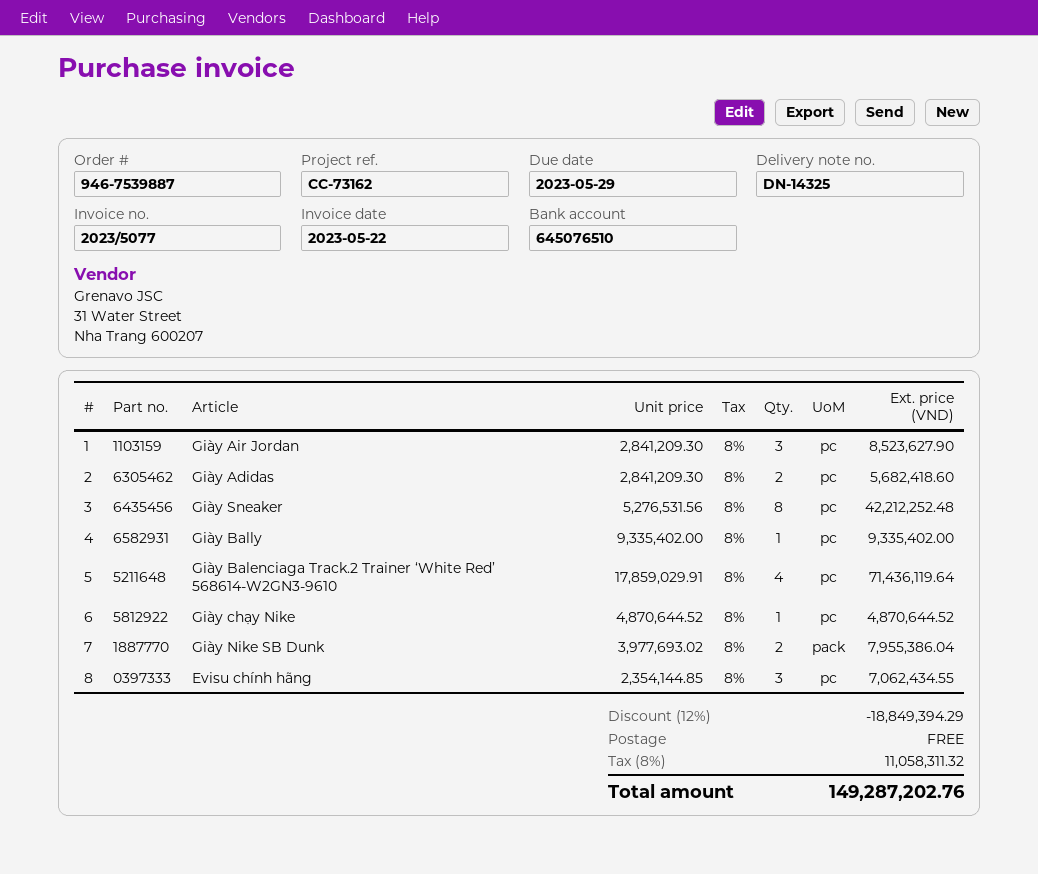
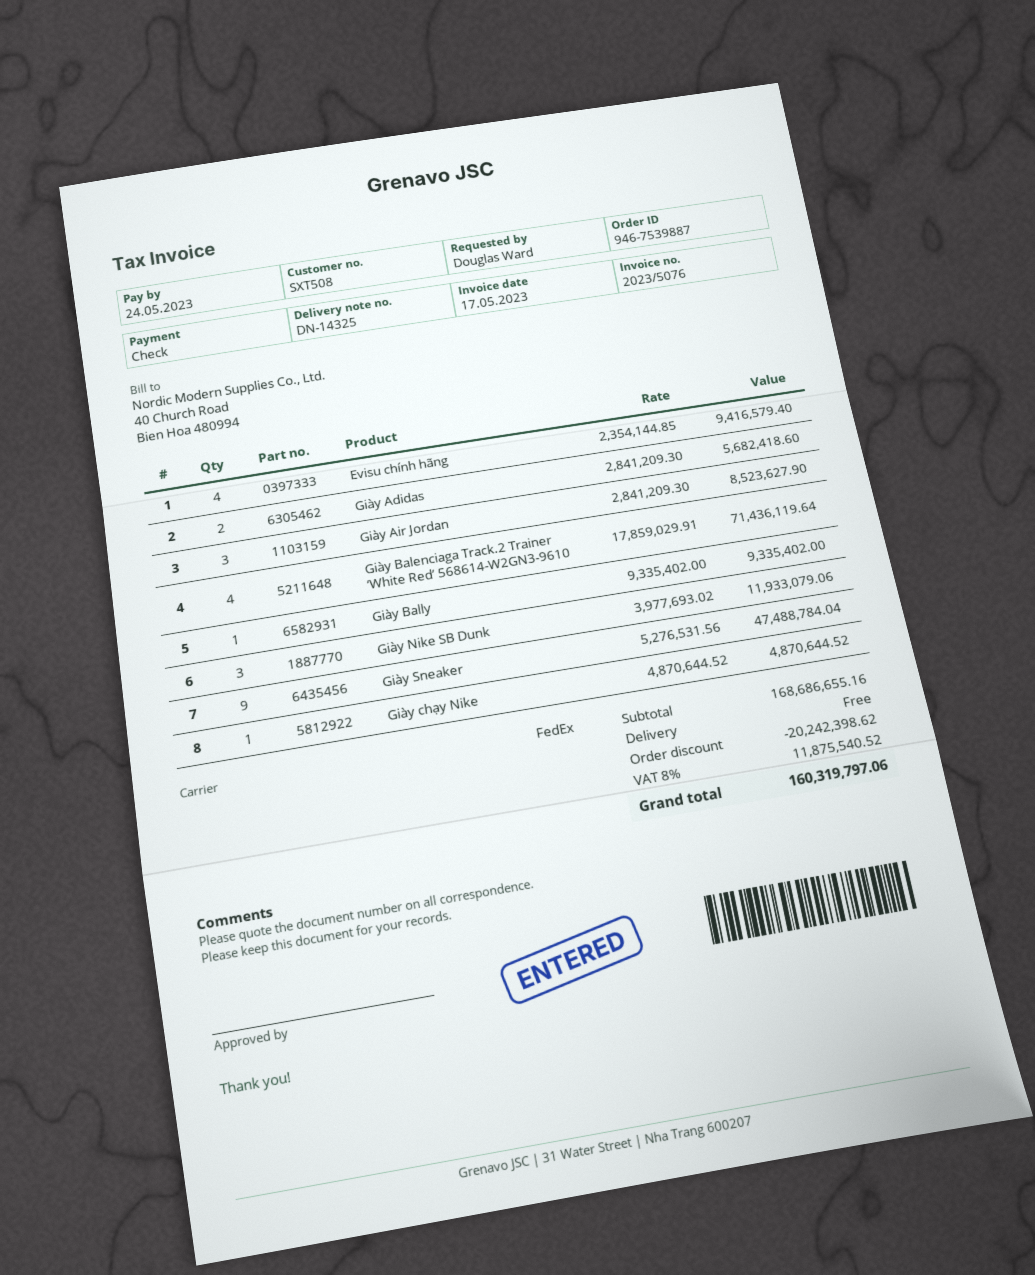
invoice number: 2023/5077 -> 2023/5076
invoice date: 2023-05-22 -> 2023-05-17
due date: 2023-05-29 -> 2023-05-24
Giày Sneaker: 8 x 5276531.56 = 42212252.48 -> 9 x 5276531.56 = 47488784.04
Giày Nike SB Dunk: 2 x 3977693.02 = 7955386.04 -> 3 x 3977693.02 = 11933079.06
Evisu chính hãng: 3 x 2354144.85 = 7062434.55 -> 4 x 2354144.85 = 9416579.40
discount: 18849394.29 -> 20242398.62
tax: 8% = 11058311.32 -> 8% = 11875540.52
total: 149287202.76 -> 160319797.06

